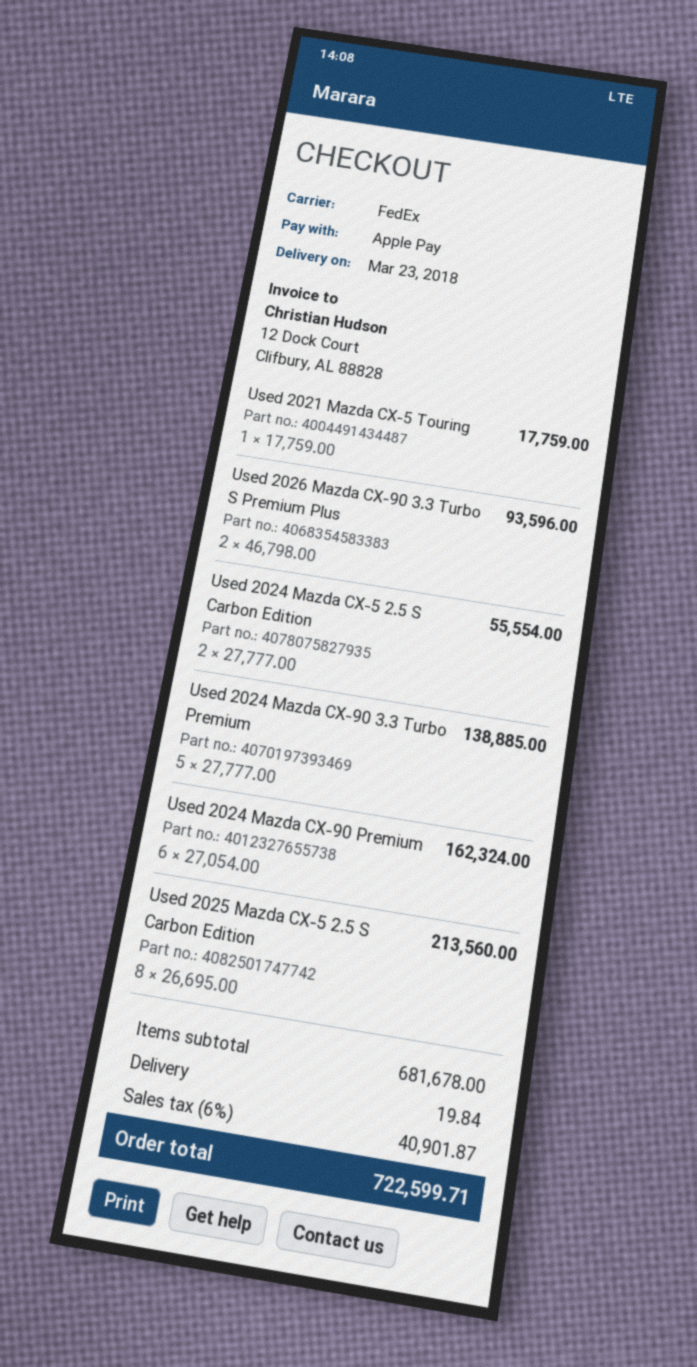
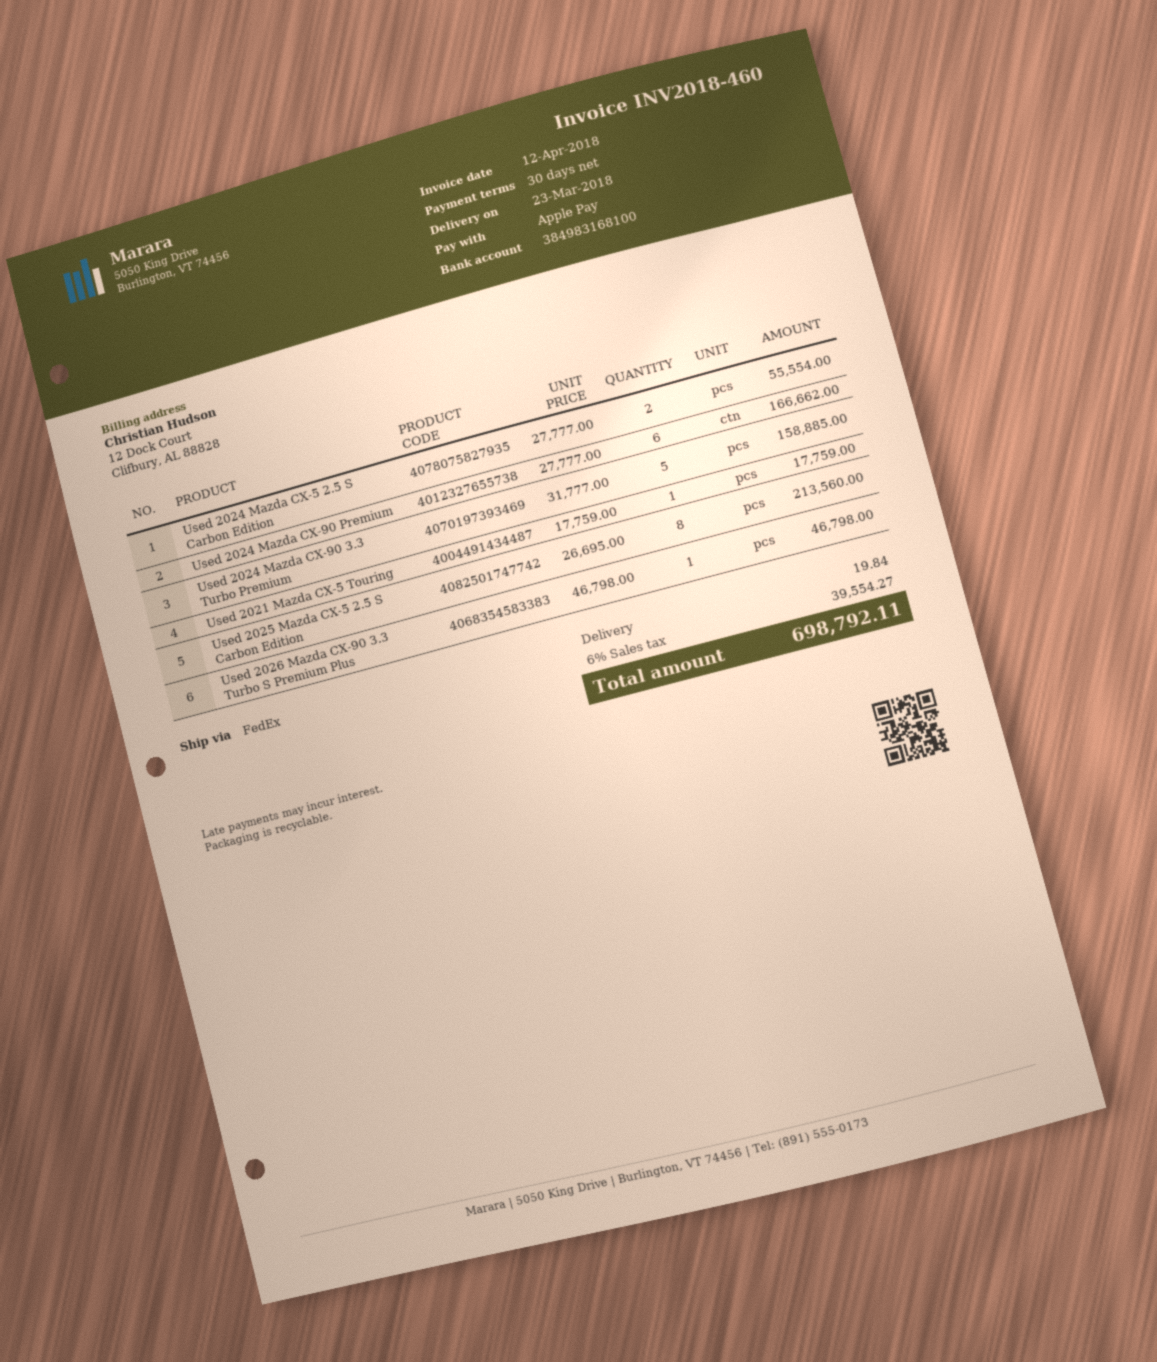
Used 2026 Mazda CX-90 3.3 Turbo S Premium Plus: 2 x 46798.00 = 93596.00 -> 1 x 46798.00 = 46798.00
Used 2024 Mazda CX-90 3.3 Turbo Premium: 5 x 27777.00 = 138885.00 -> 5 x 31777.00 = 158885.00
Used 2024 Mazda CX-90 Premium: 6 x 27054.00 = 162324.00 -> 6 x 27777.00 = 166662.00
tax: 6% = 40901.87 -> 6% = 39554.27
total: 722599.71 -> 698792.11

